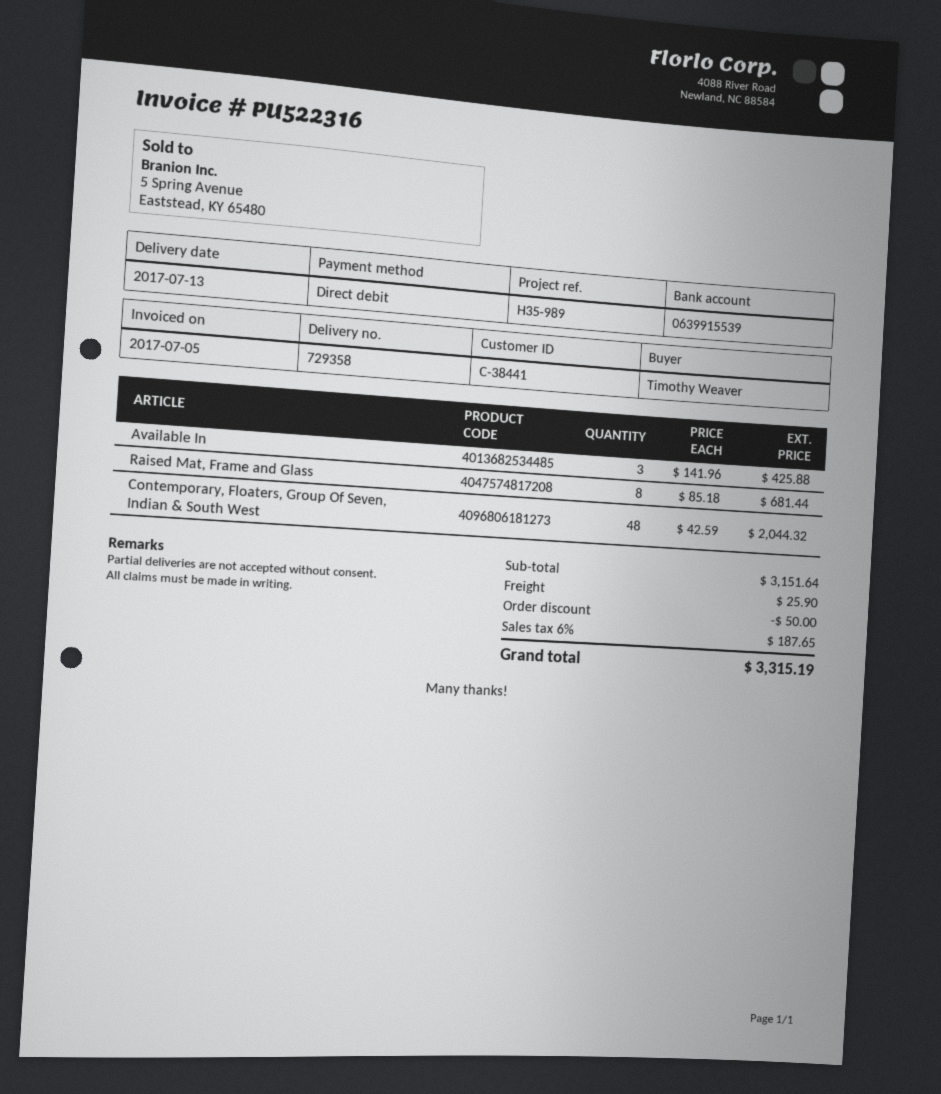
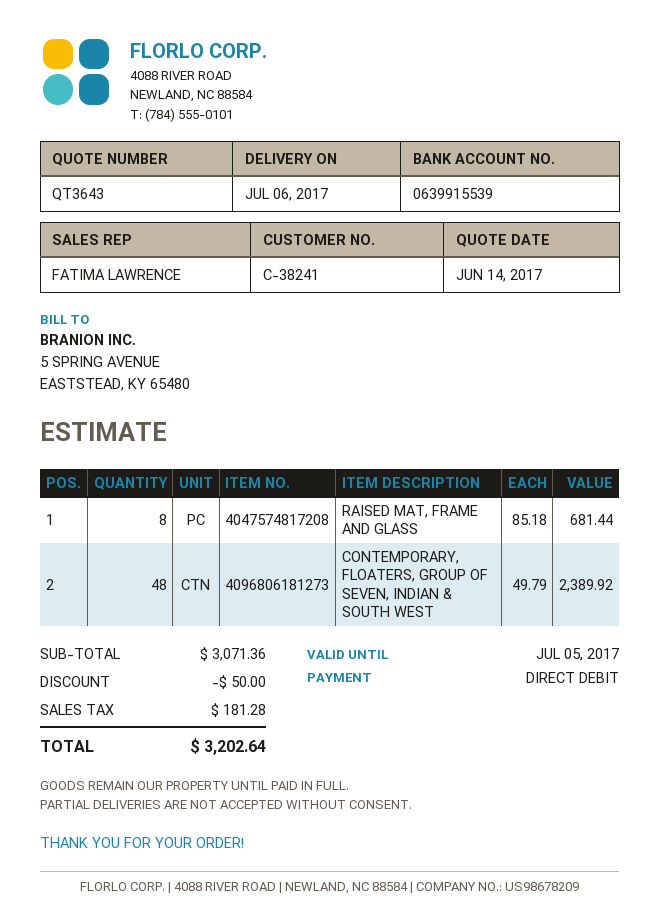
delivery date: 2017-07-13 -> 2017-07-06
customer number: C-38441 -> C-38241
Available In: 3 x 141.96 = 425.88 -> none
Contemporary, Floaters, Group Of Seven, Indian & South West: 48 x 42.59 = 2044.32 -> 48 x 49.79 = 2389.92
subtotal: 3151.64 -> 3071.36
shipping: 25.90 -> none
tax: 187.65 -> 181.28
total: 3315.19 -> 3202.64

